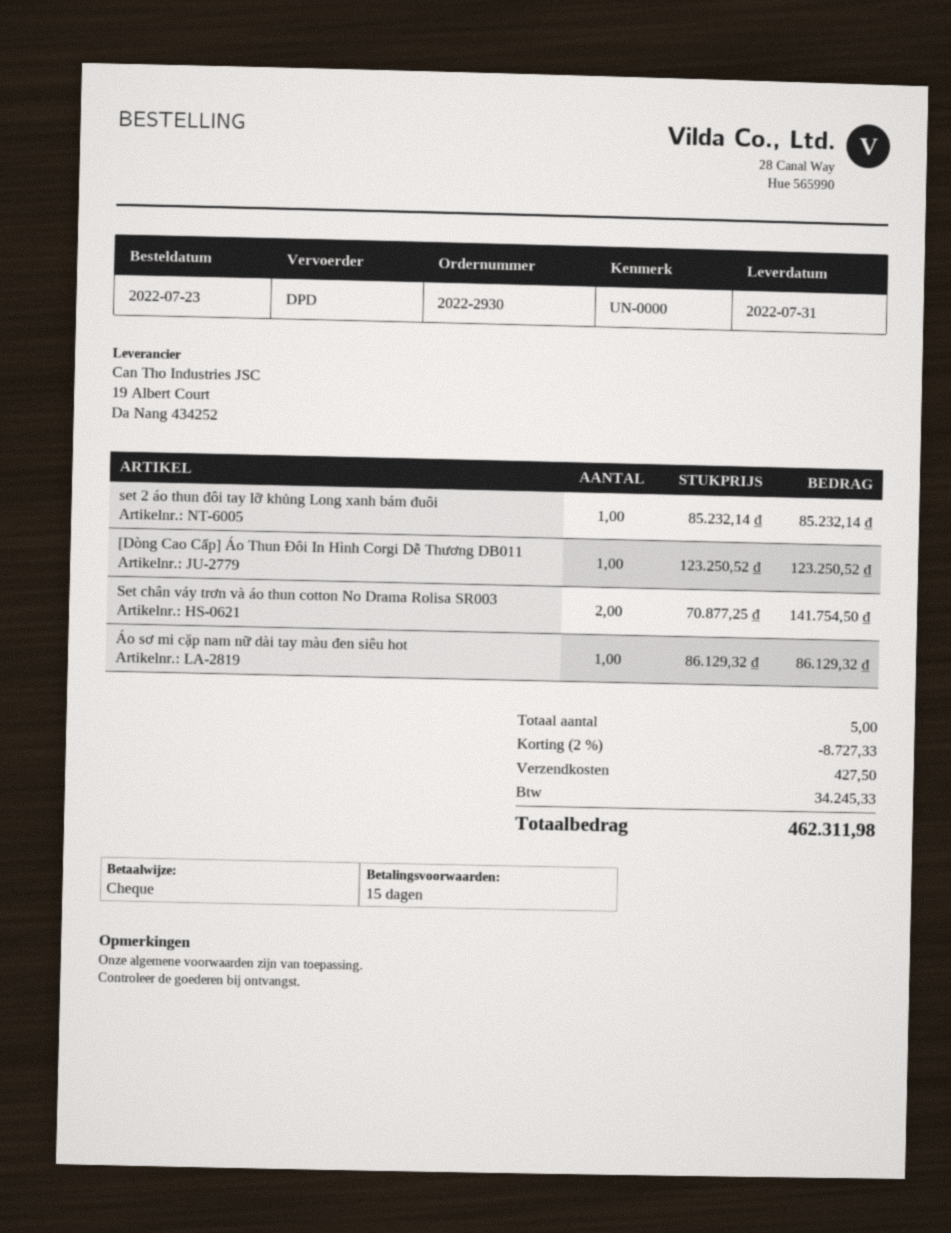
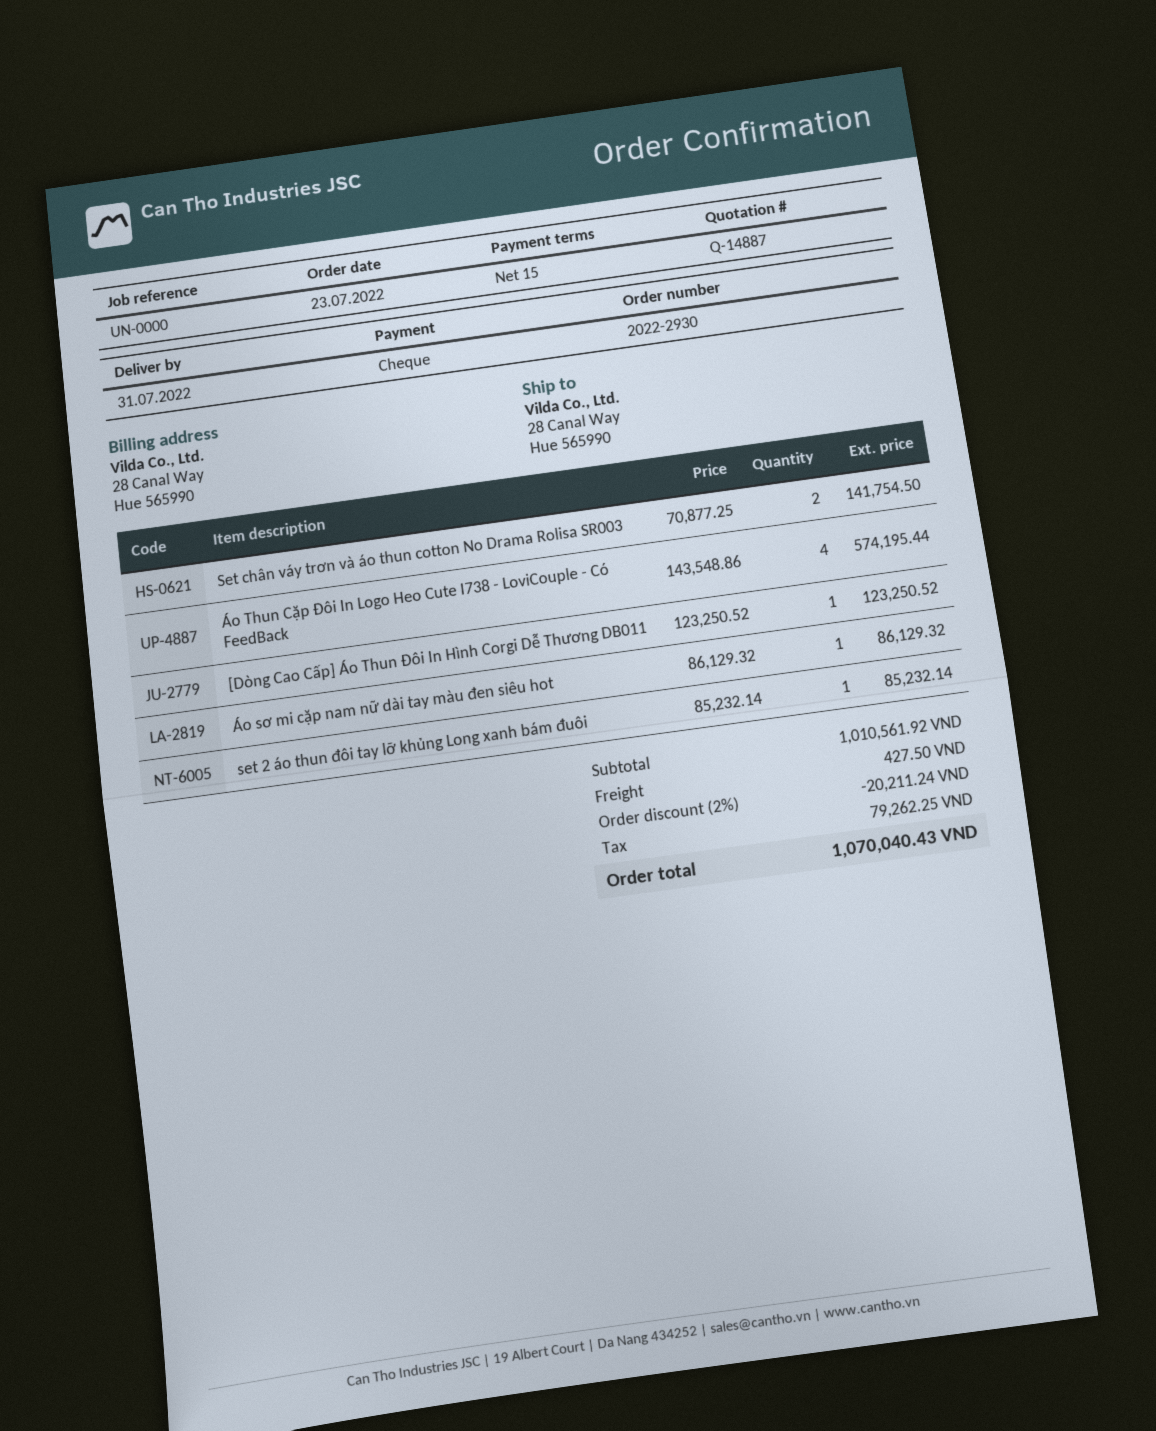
Áo Thun Cặp Đôi In Logo Heo Cute I738 - LoviCouple - Có FeedBack: none -> 4 x 143548.86 = 574195.44
discount: 2% = 8727.33 -> 2% = 20211.24
tax: 34245.33 -> 79262.25
total: 462311.98 -> 1070040.43

